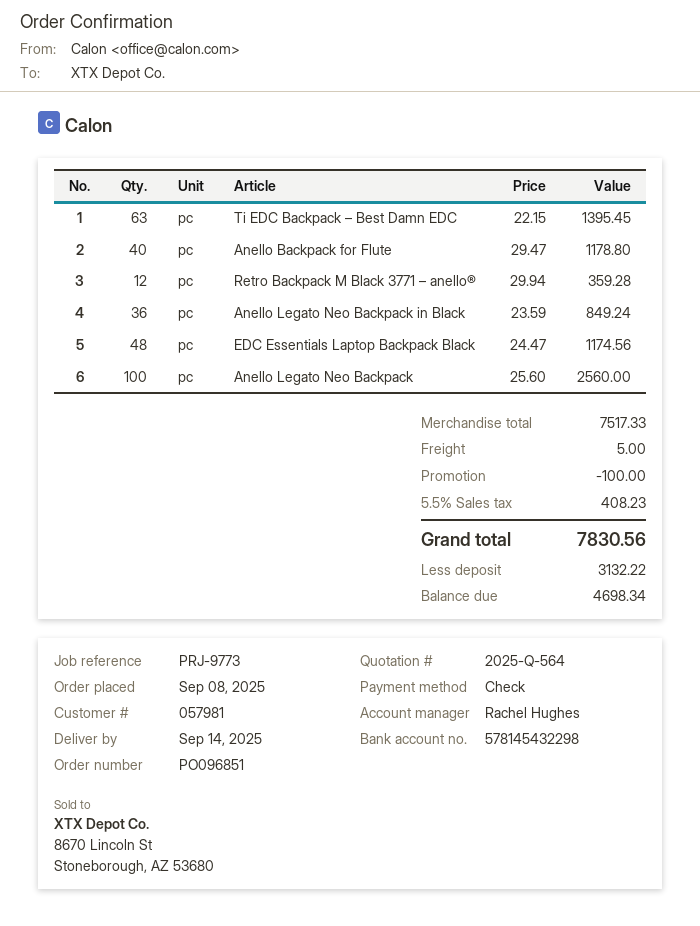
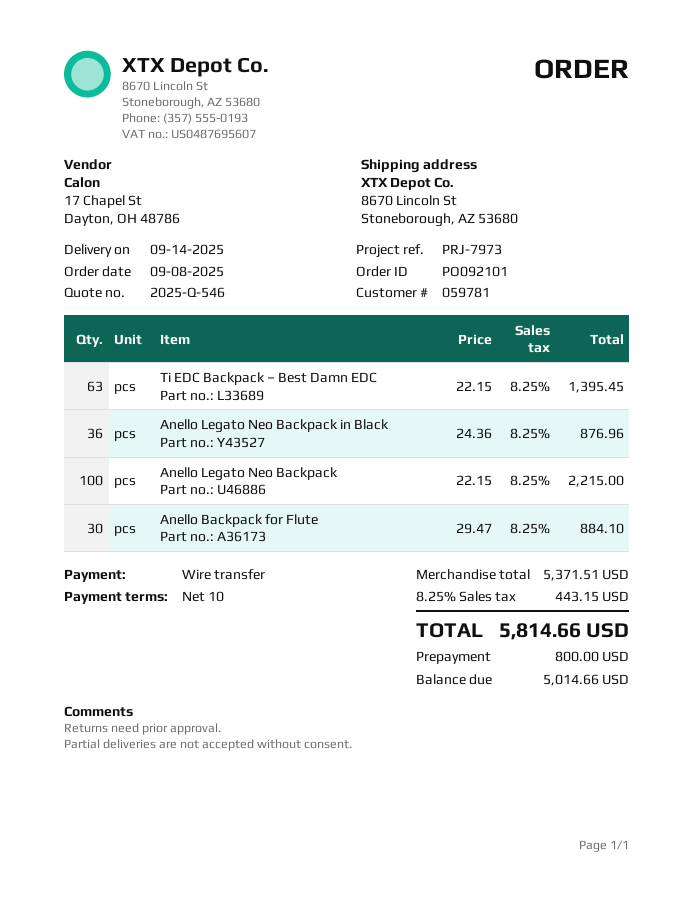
quote number: 2025-Q-564 -> 2025-Q-546
order number: PO096851 -> PO092101
customer number: 057981 -> 059781
reference: PRJ-9773 -> PRJ-7973
payment method: cheque -> bank transfer
Anello Backpack for Flute: 40 x 29.47 = 1178.80 -> 30 x 29.47 = 884.10
Retro Backpack M Black 3771 – anello®: 12 x 29.94 = 359.28 -> none
Anello Legato Neo Backpack in Black: 36 x 23.59 = 849.24 -> 36 x 24.36 = 876.96
EDC Essentials Laptop Backpack Black: 48 x 24.47 = 1174.56 -> none
Anello Legato Neo Backpack: 100 x 25.60 = 2560.00 -> 100 x 22.15 = 2215.00
subtotal: 7517.33 -> 5371.51
discount: 100.00 -> none
shipping: 5.00 -> none
tax: 5.5% = 408.23 -> 8.25% = 443.15
total: 7830.56 -> 5814.66
deposit: 3132.22 -> 800.00
balance: 4698.34 -> 5014.66

